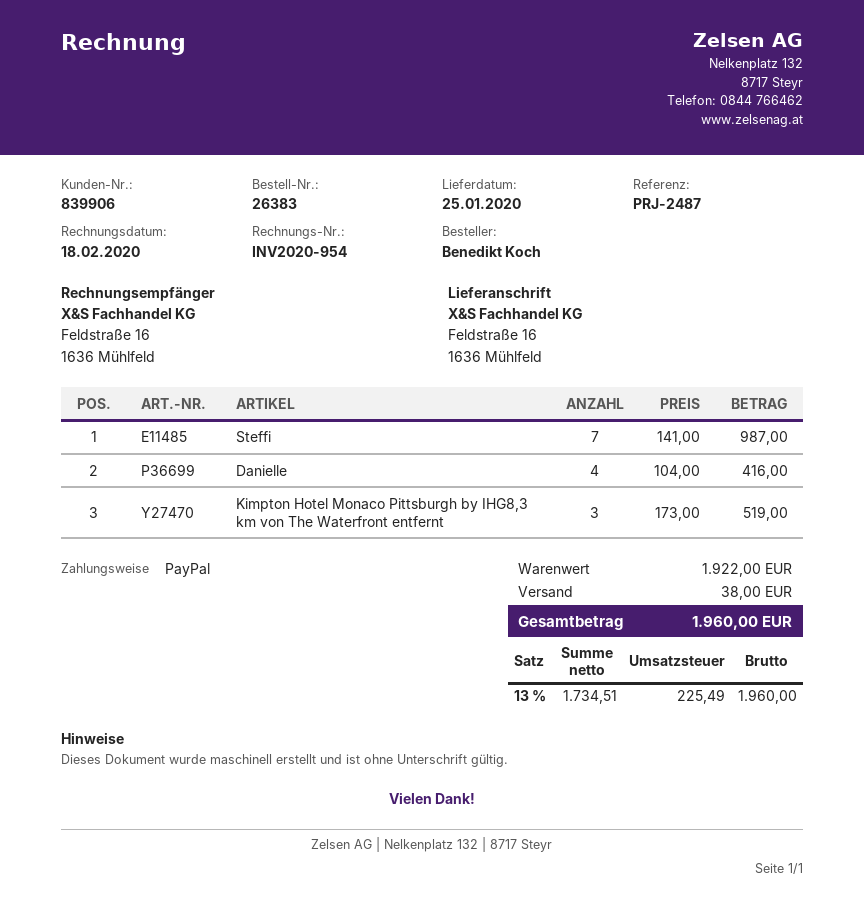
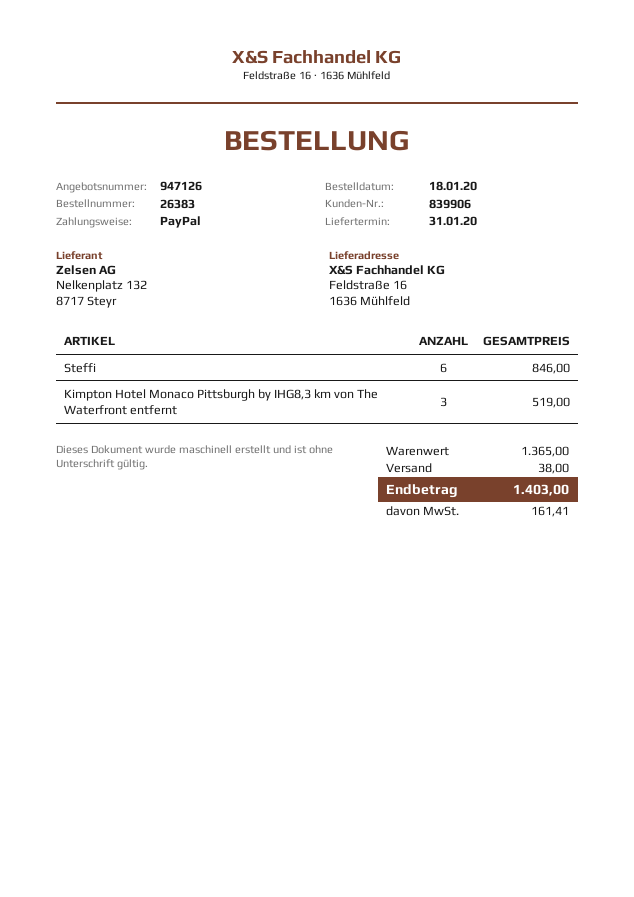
delivery date: 2020-01-25 -> 2020-01-31
Steffi: 7 for 987.00 -> 6 for 846.00
Danielle: 4 for 416.00 -> none
subtotal: 1922.00 -> 1365.00
tax: 225.49 -> 161.41
total: 1960.00 -> 1403.00

